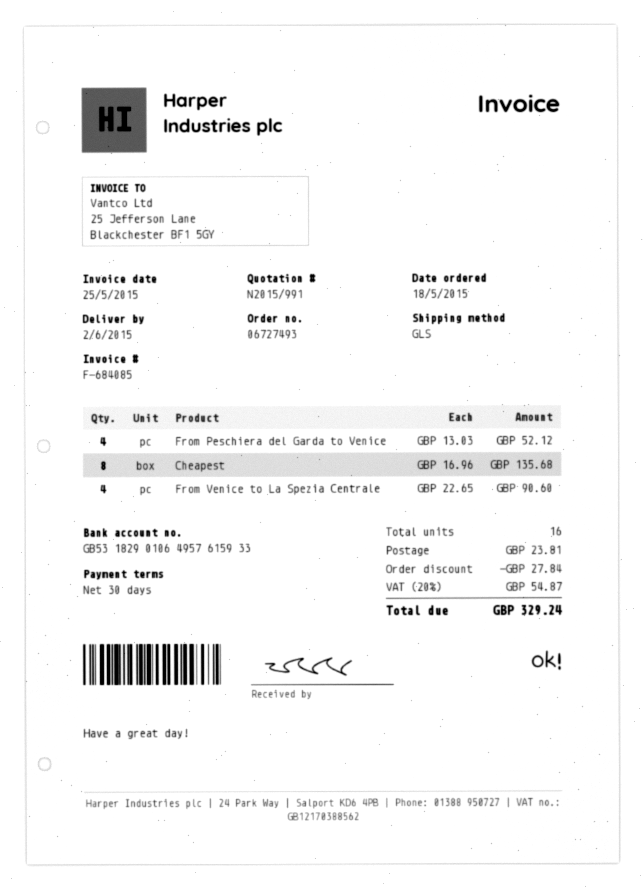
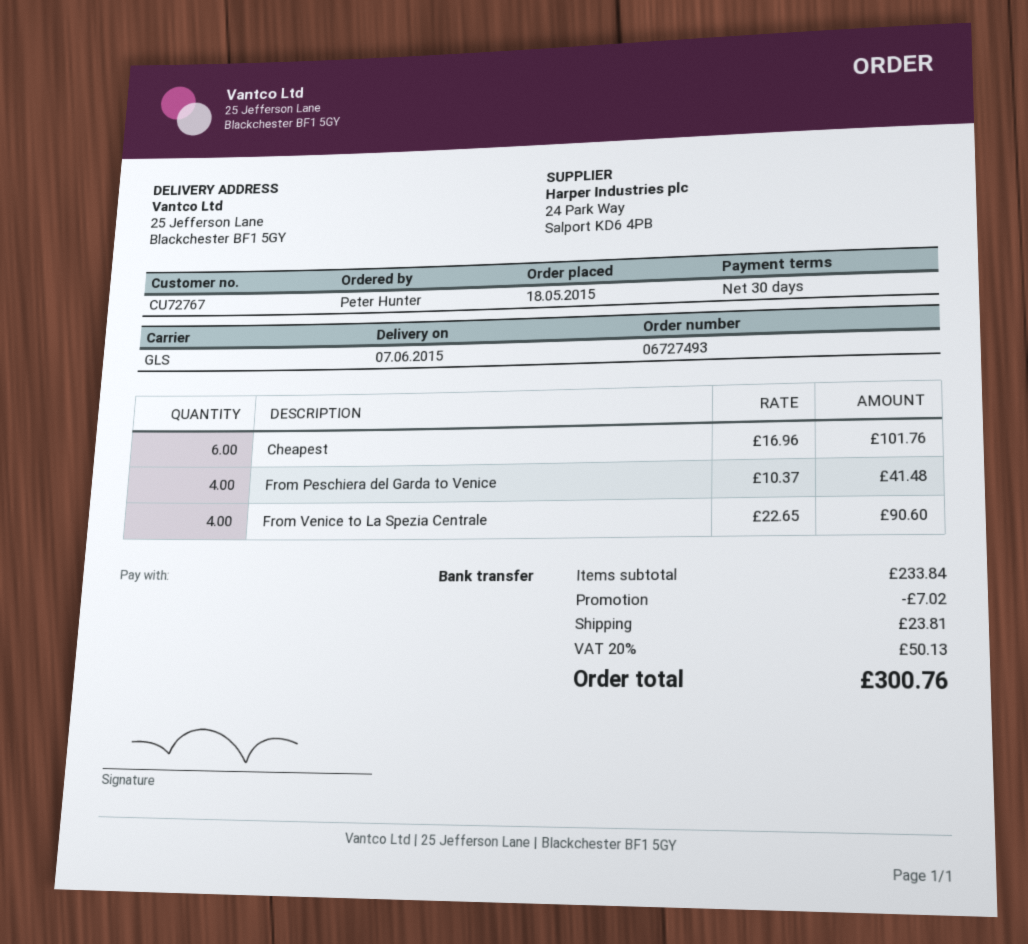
delivery date: 2015-06-02 -> 2015-06-07
From Peschiera del Garda to Venice: 4 x 13.03 = 52.12 -> 4 x 10.37 = 41.48
Cheapest: 8 x 16.96 = 135.68 -> 6 x 16.96 = 101.76
discount: 27.84 -> 7.02
tax: 20% = 54.87 -> 20% = 50.13
total: 329.24 -> 300.76

